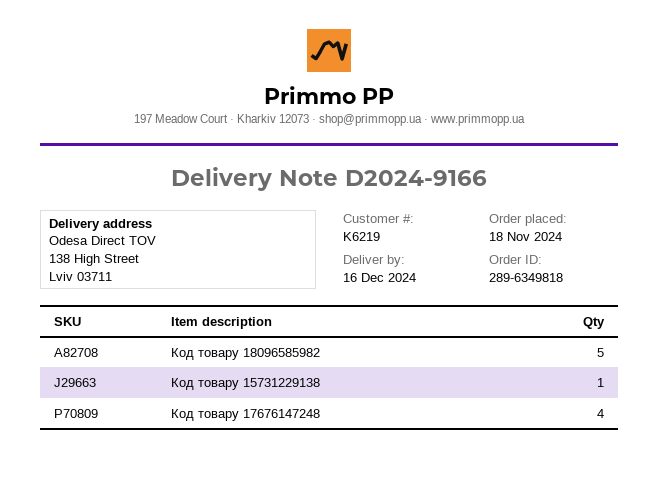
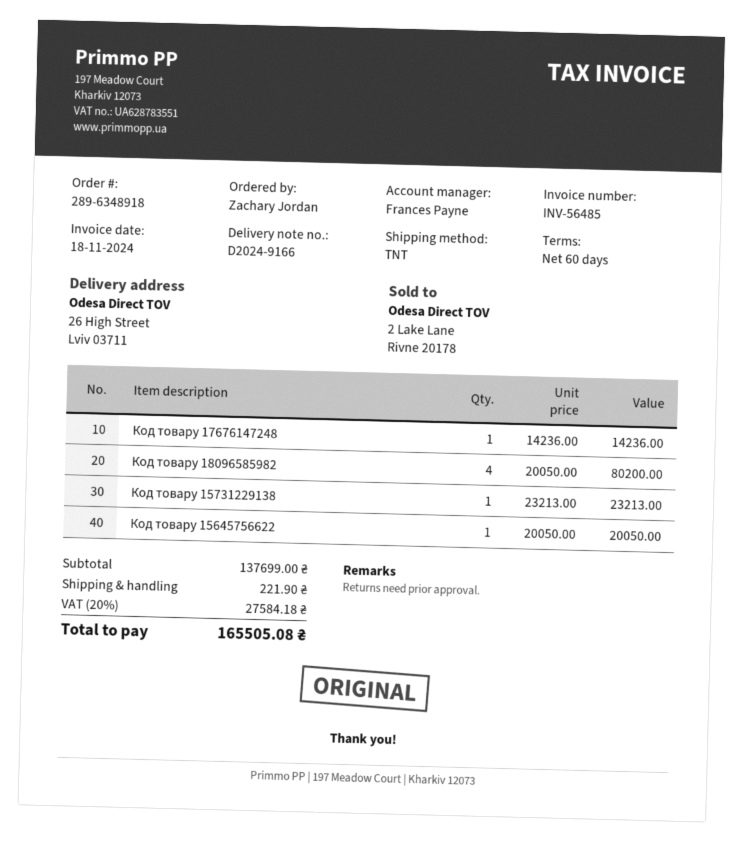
order number: 289-6349818 -> 289-6348918
ship to: 138 High Street, Lviv 03711 -> 26 High Street, Lviv 03711
Код товару 18096585982: 5 -> 4
Код товару 17676147248: 4 -> 1
Код товару 15645756622: none -> 1

